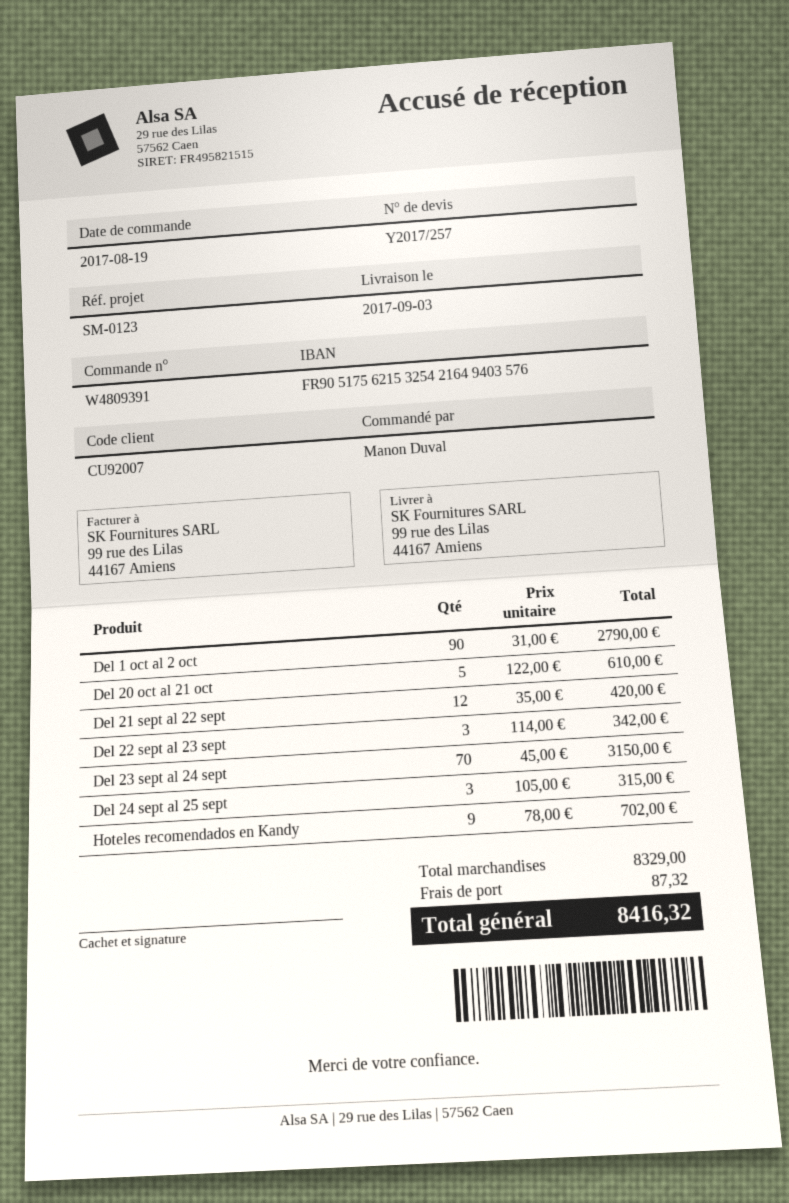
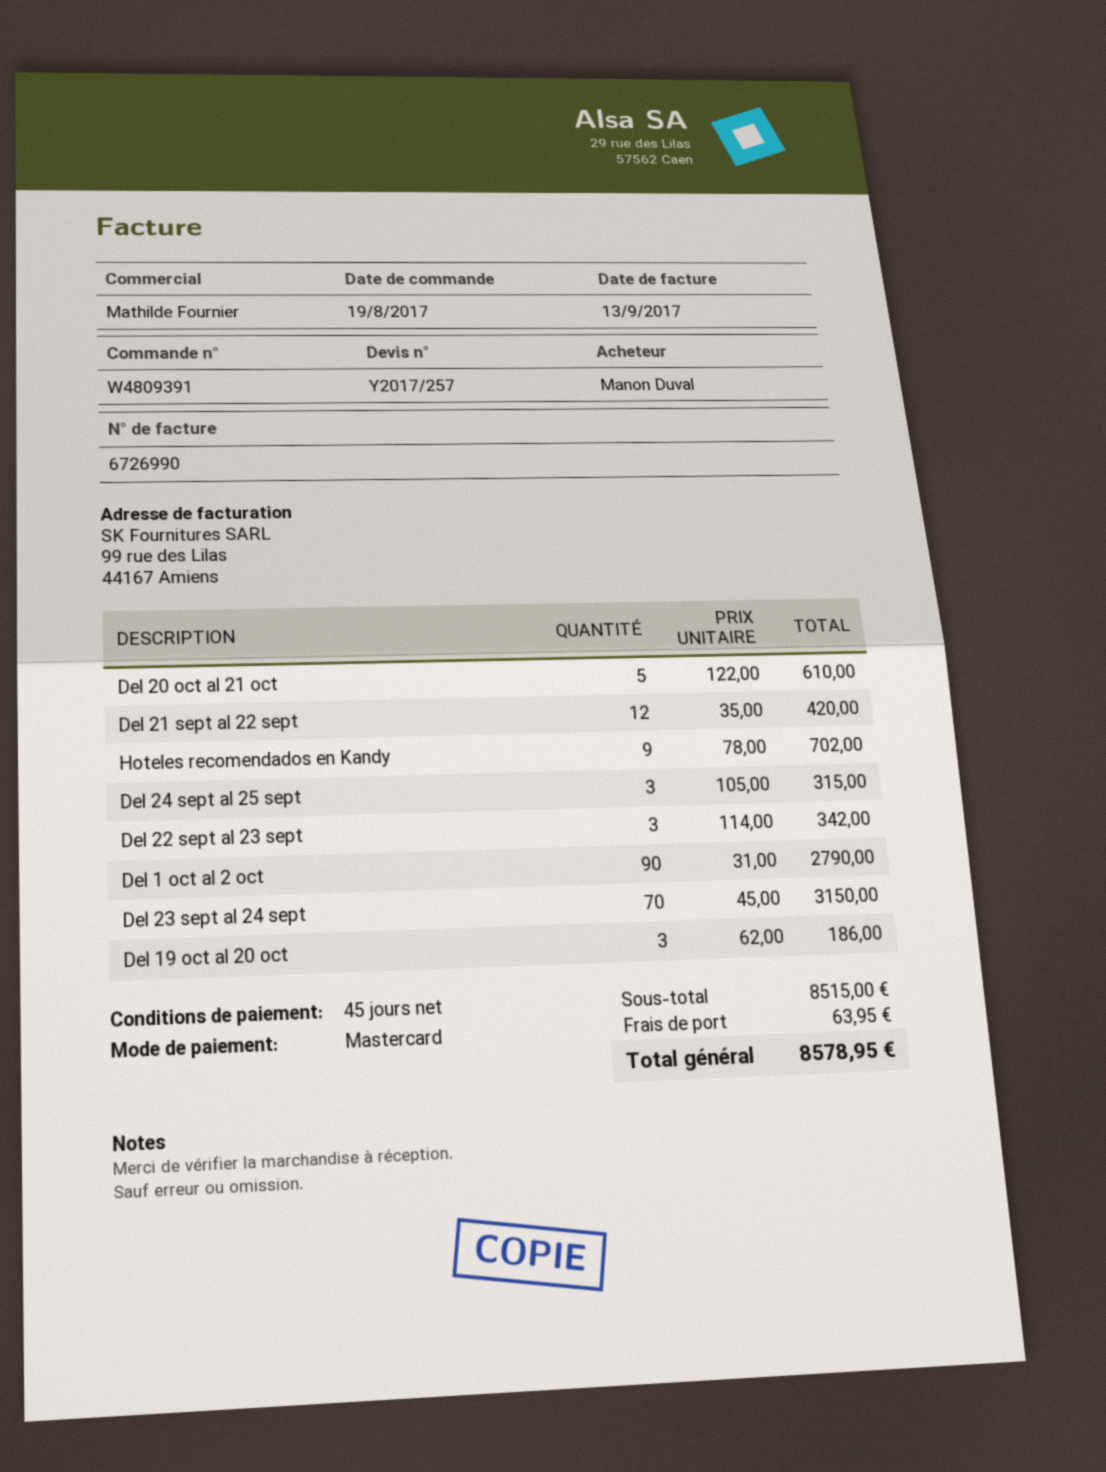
Del 19 oct al 20 oct: none -> 3 x 62.00 = 186.00
subtotal: 8329.00 -> 8515.00
shipping: 87.32 -> 63.95
total: 8416.32 -> 8578.95

